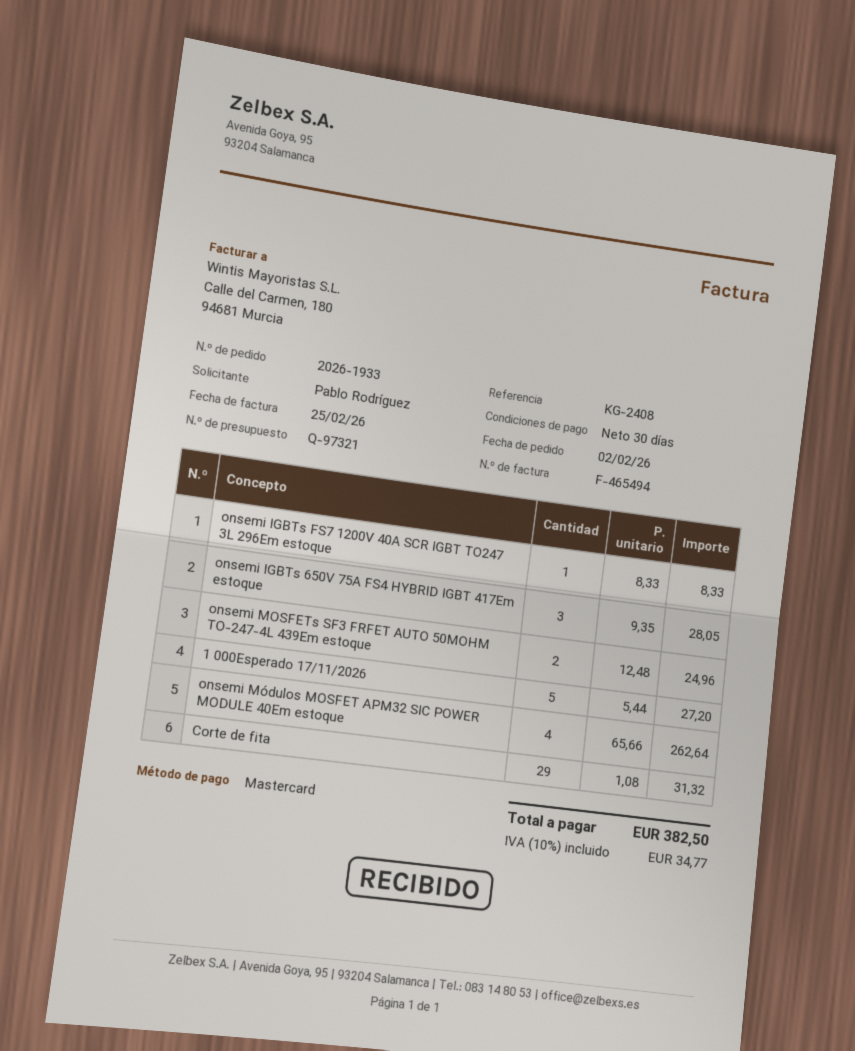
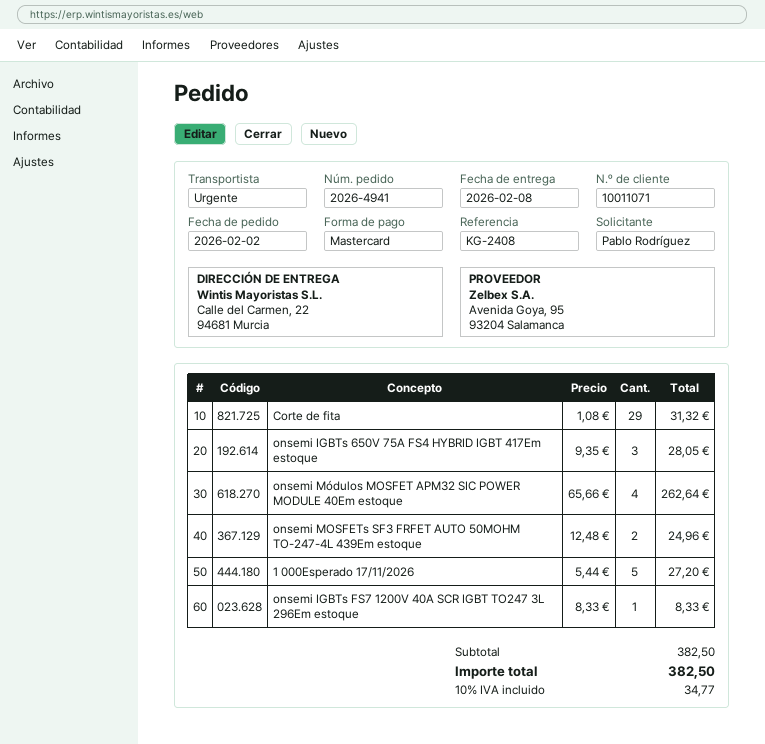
order number: 2026-1933 -> 2026-4941

